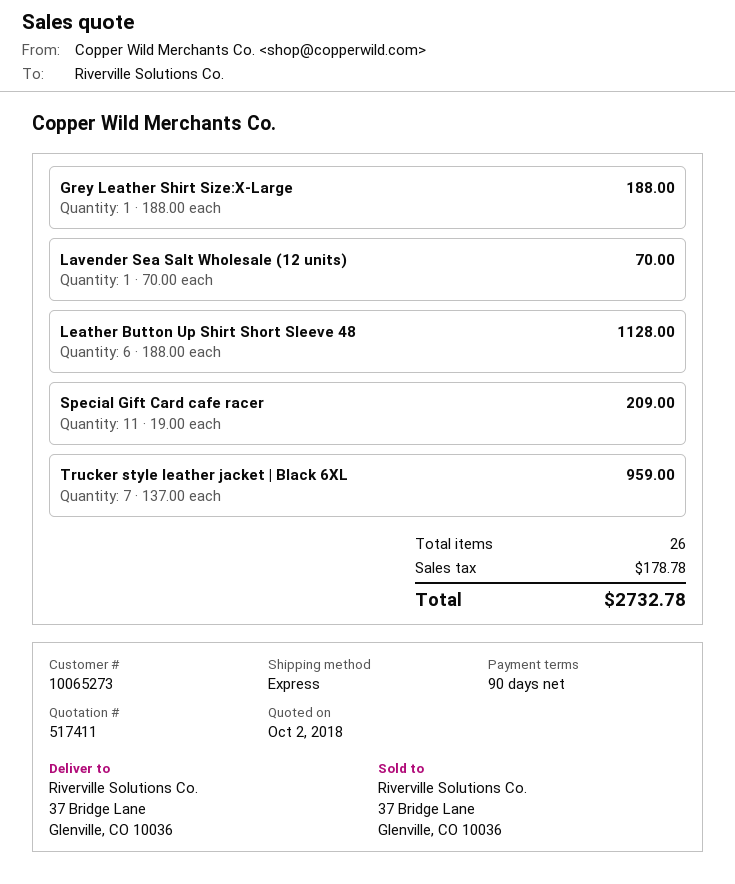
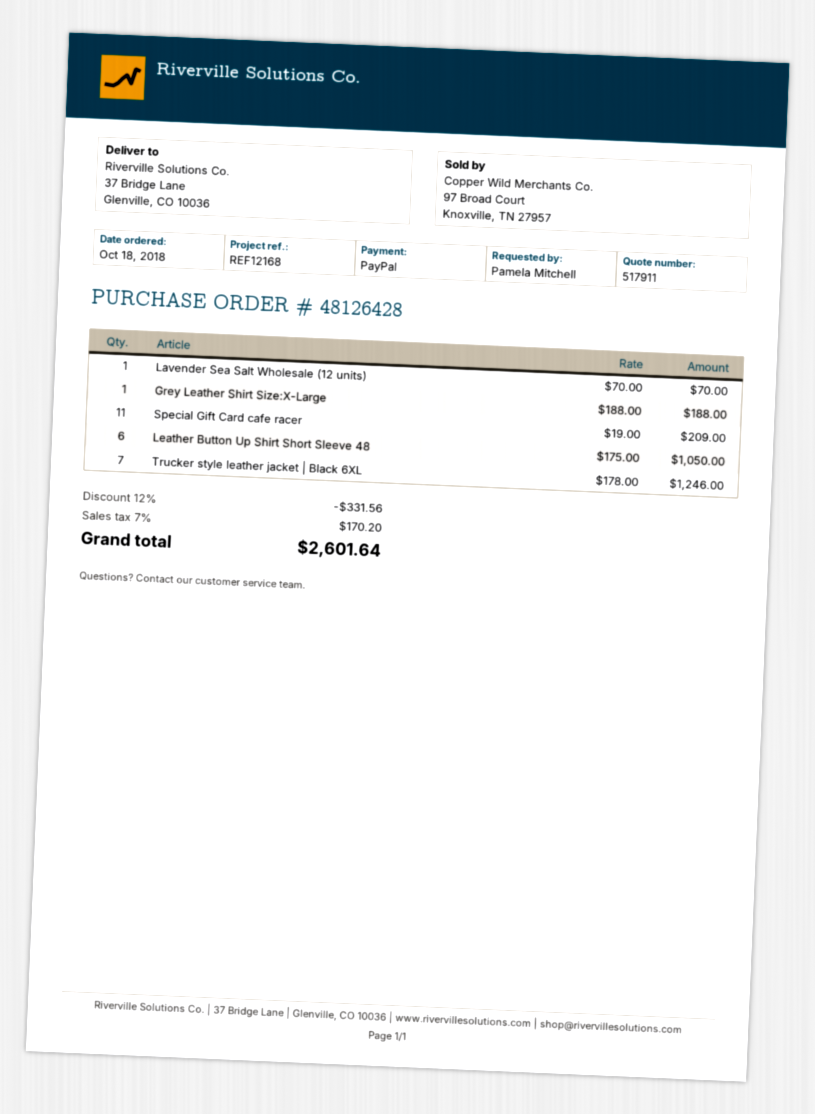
quote number: 517411 -> 517911
Leather Button Up Shirt Short Sleeve 48: 6 x 188.00 = 1128.00 -> 6 x 175.00 = 1050.00
Trucker style leather jacket | Black 6XL: 7 x 137.00 = 959.00 -> 7 x 178.00 = 1246.00
discount: none -> 12% = 331.56
tax: 178.78 -> 170.20
total: 2732.78 -> 2601.64

